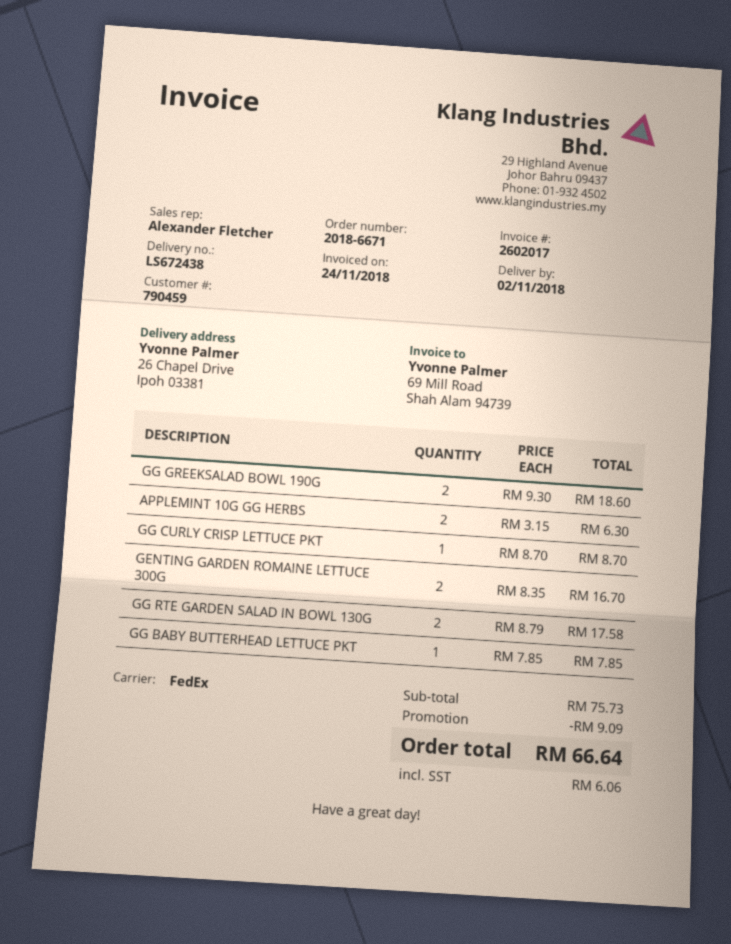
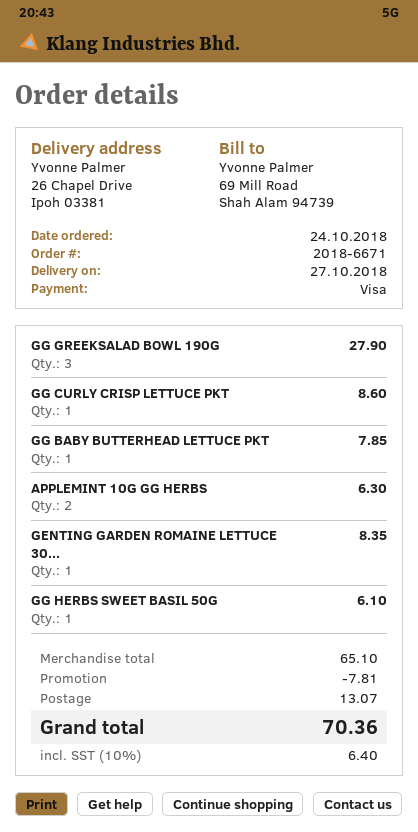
delivery date: 2018-11-02 -> 2018-10-27
GG GREEKSALAD BOWL 190G: 2 for 18.60 -> 3 for 27.90
GG CURLY CRISP LETTUCE PKT: 1 for 8.70 -> 1 for 8.60
GENTING GARDEN ROMAINE LETTUCE 300G: 2 for 16.70 -> 1 for 8.35
GG RTE GARDEN SALAD IN BOWL 130G: 2 for 17.58 -> none
GG HERBS SWEET BASIL 50G: none -> 1 for 6.10
subtotal: 75.73 -> 65.10
discount: 9.09 -> 7.81
shipping: none -> 13.07
tax: 6.06 -> 6.40
total: 66.64 -> 70.36

